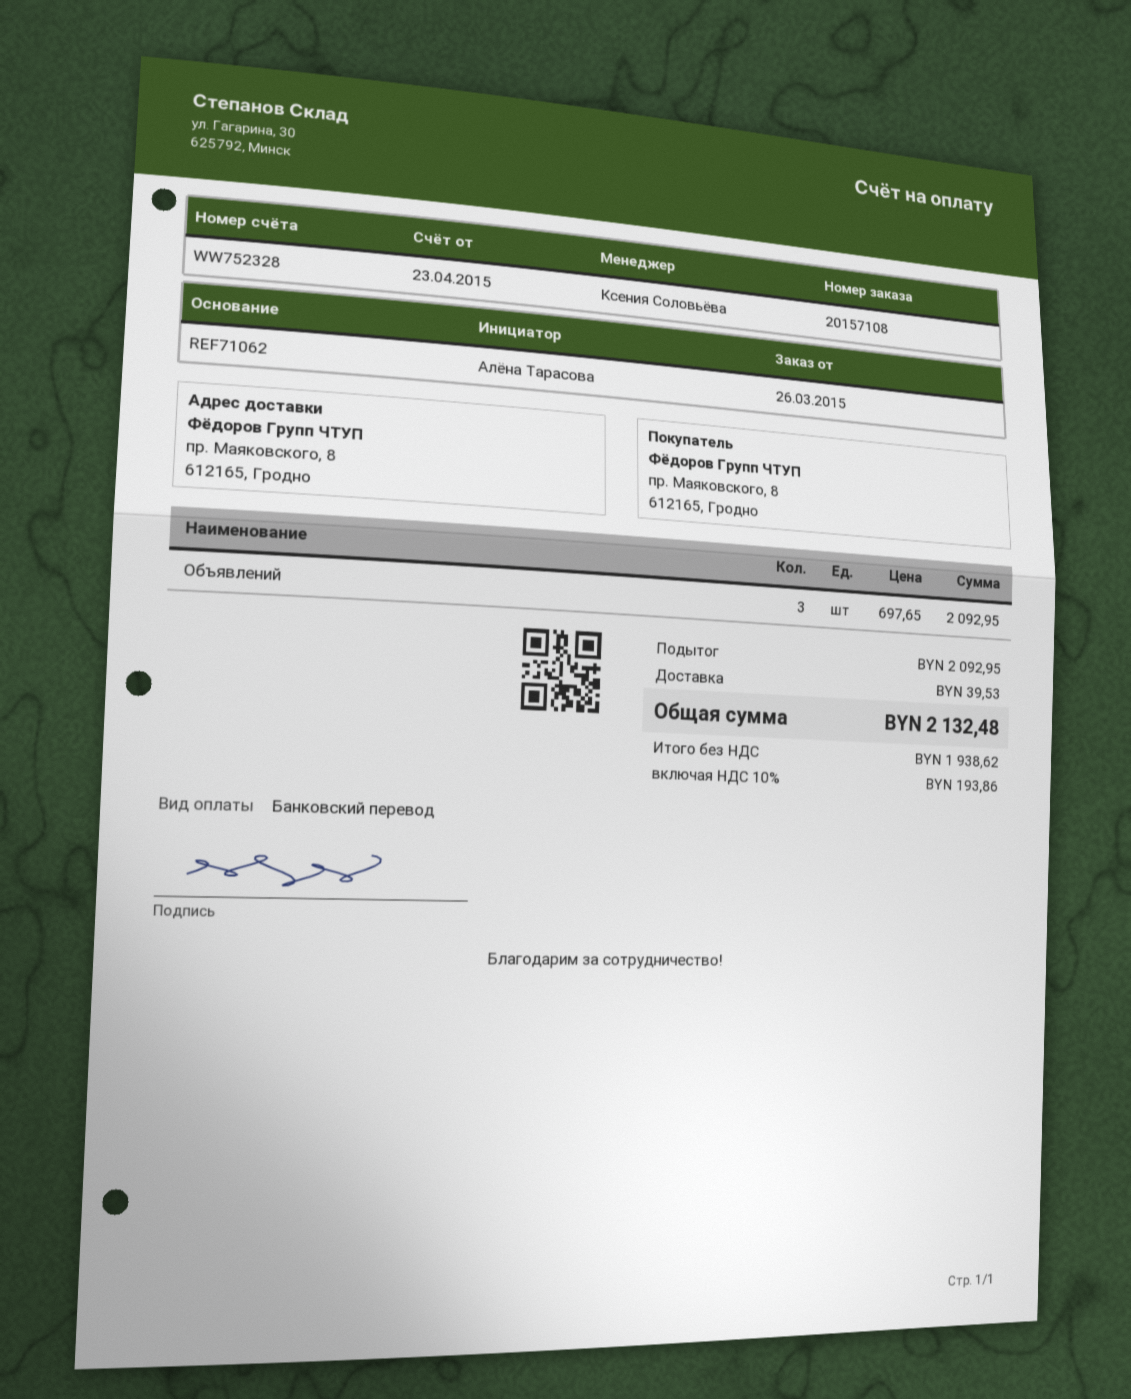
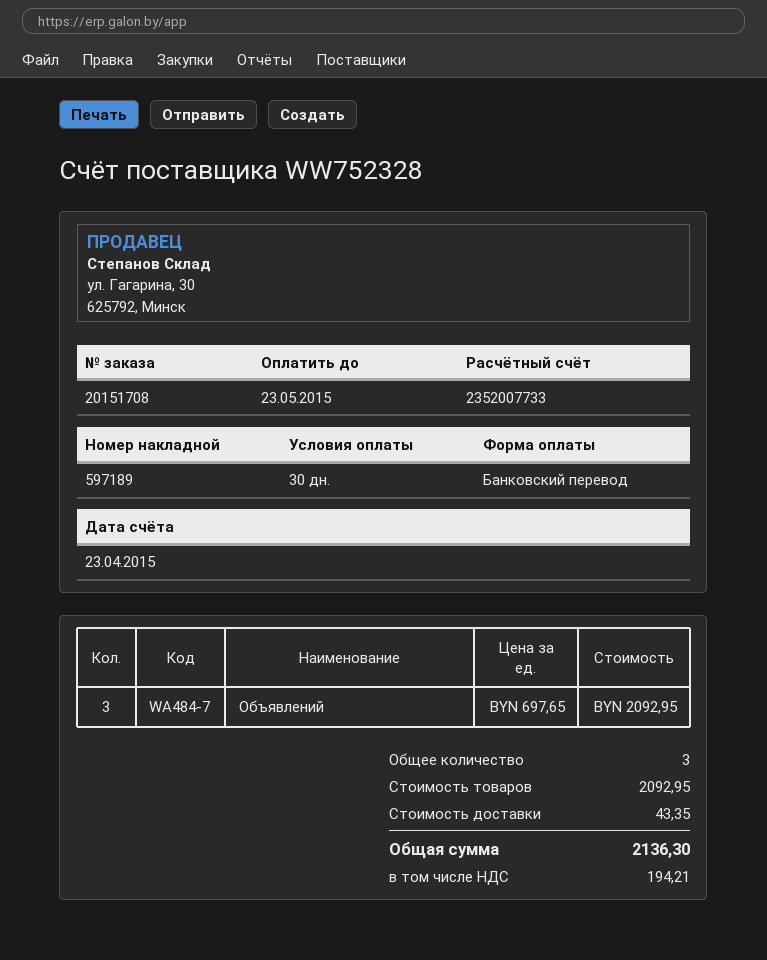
order number: 20157108 -> 20151708
shipping: 39.53 -> 43.35
tax: 193.86 -> 194.21
total: 2132.48 -> 2136.30

